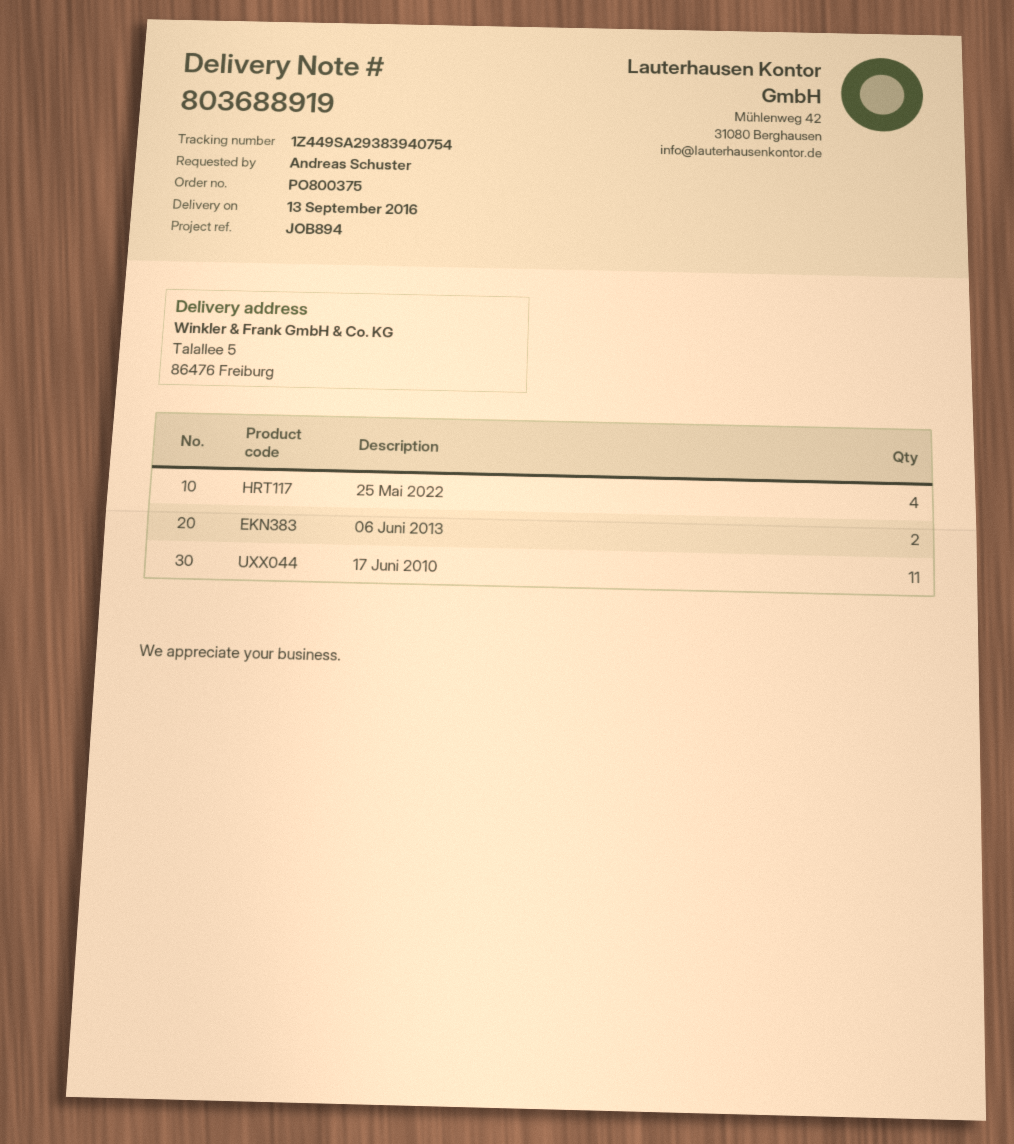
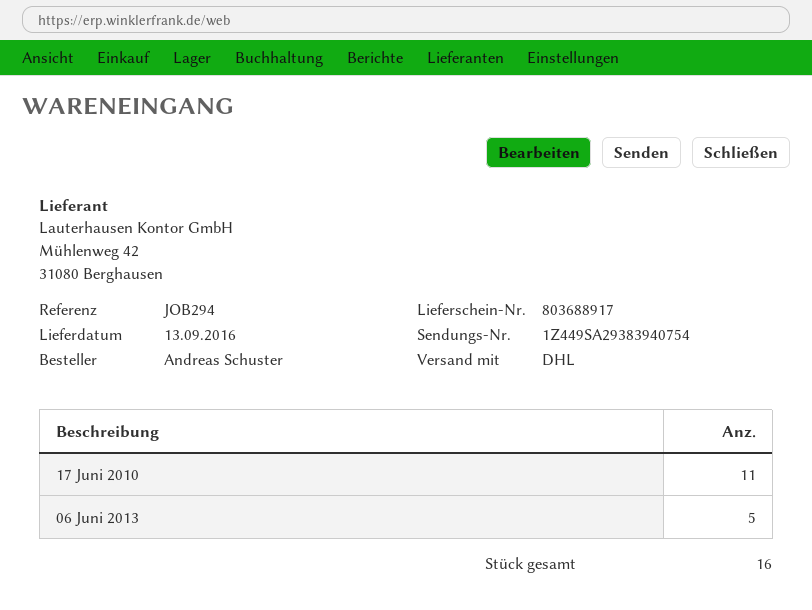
delivery note number: 803688919 -> 803688917
reference: JOB894 -> JOB294
25 Mai 2022: 4 -> none
06 Juni 2013: 2 -> 5

